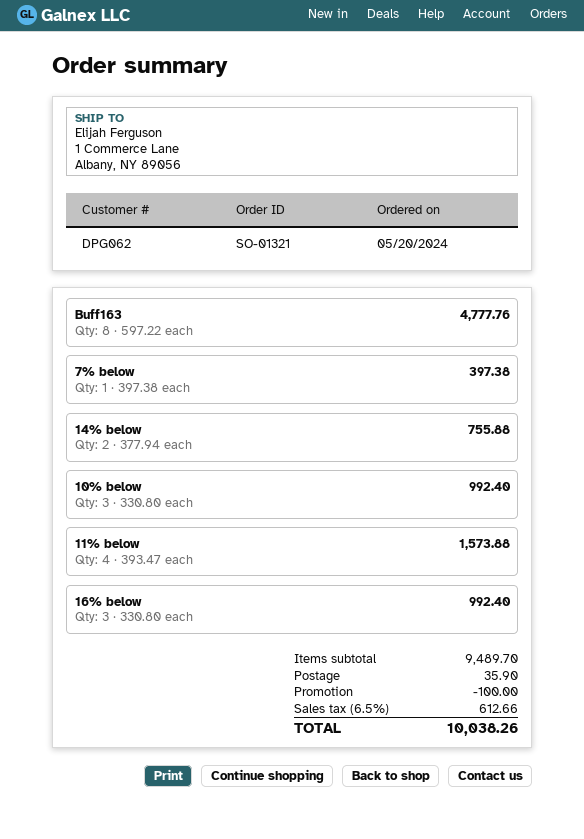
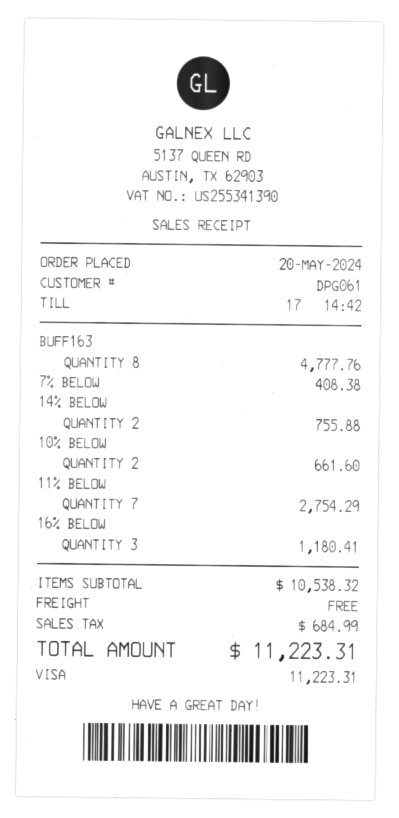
customer number: DPG062 -> DPG061
7% below: 1 for 397.38 -> 1 for 408.38
10% below: 3 for 992.40 -> 2 for 661.60
11% below: 4 for 1573.88 -> 7 for 2754.29
16% below: 3 for 992.40 -> 3 for 1180.41
subtotal: 9489.70 -> 10538.32
discount: 100.00 -> none
shipping: 35.90 -> 0.00
tax: 612.66 -> 684.99
total: 10038.26 -> 11223.31

